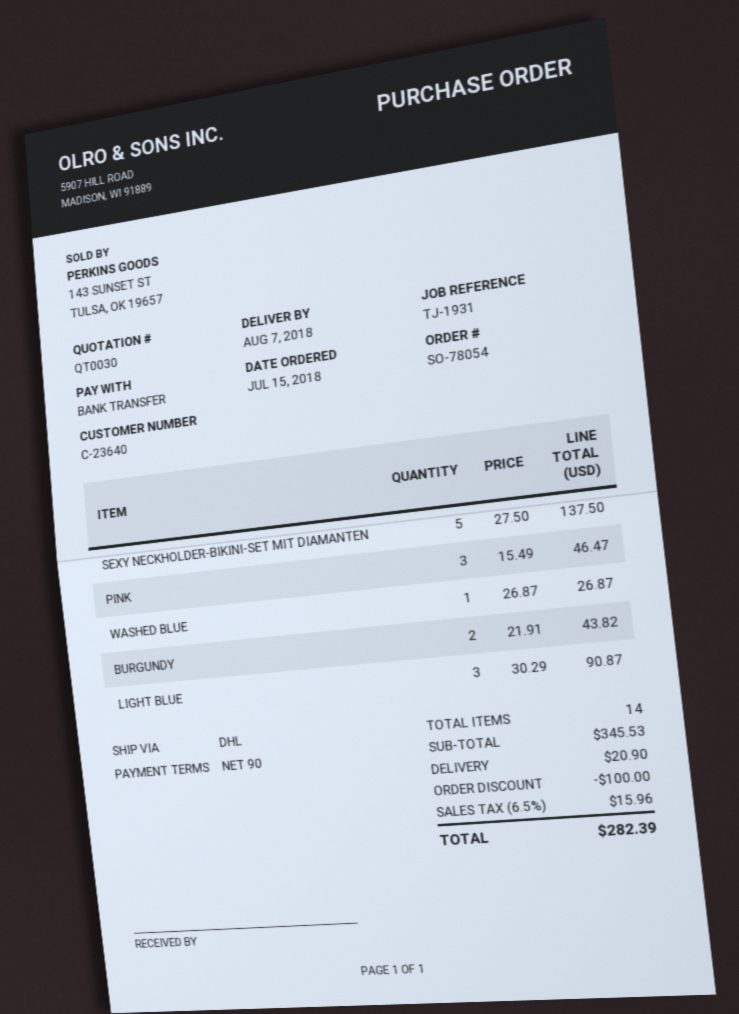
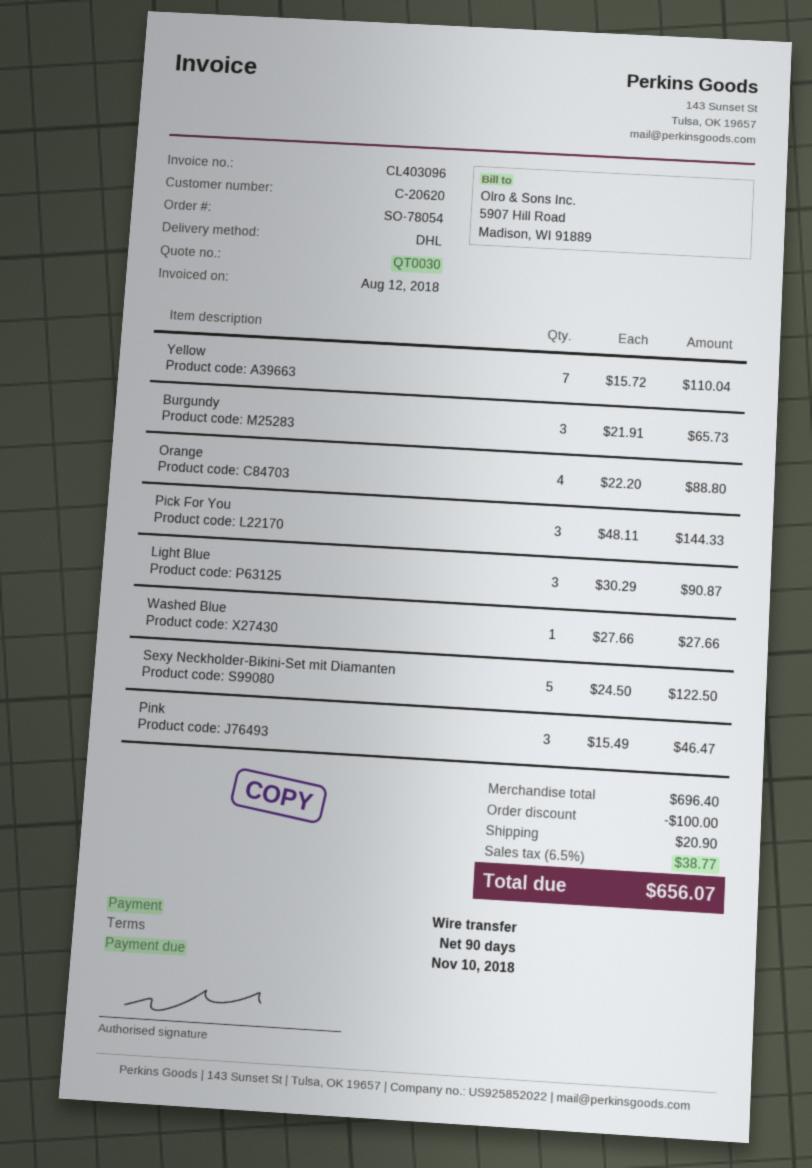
customer number: C-23640 -> C-20620
SEXY NECKHOLDER-BIKINI-SET MIT DIAMANTEN: 5 x 27.50 = 137.50 -> 5 x 24.50 = 122.50
WASHED BLUE: 1 x 26.87 = 26.87 -> 1 x 27.66 = 27.66
BURGUNDY: 2 x 21.91 = 43.82 -> 3 x 21.91 = 65.73
Yellow: none -> 7 x 15.72 = 110.04
Orange: none -> 4 x 22.20 = 88.80
Pick For You: none -> 3 x 48.11 = 144.33
subtotal: 345.53 -> 696.40
tax: 6.5% = 15.96 -> 6.5% = 38.77
total: 282.39 -> 656.07

